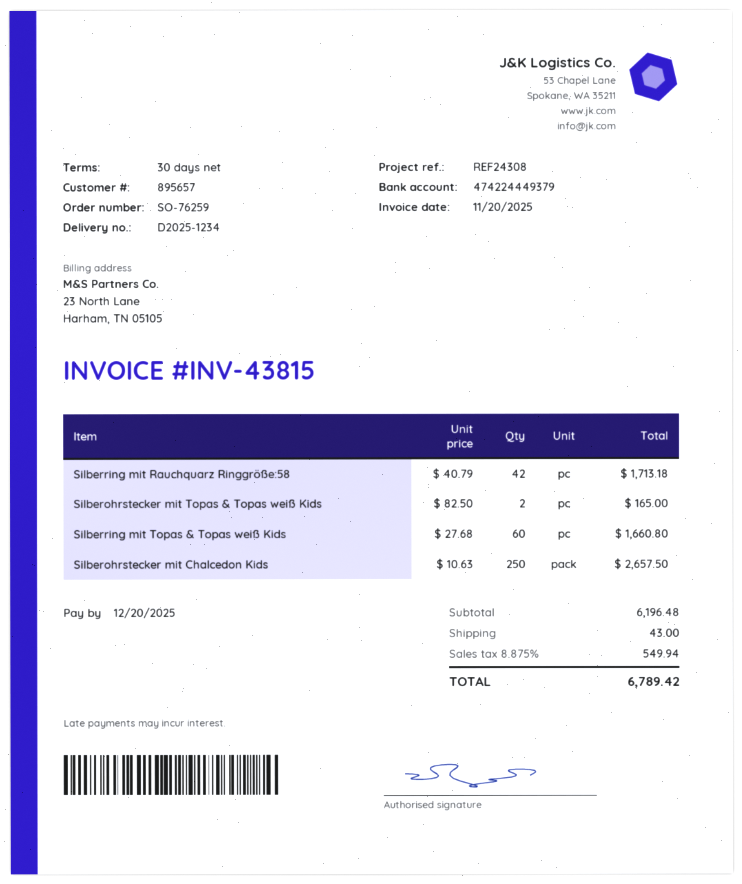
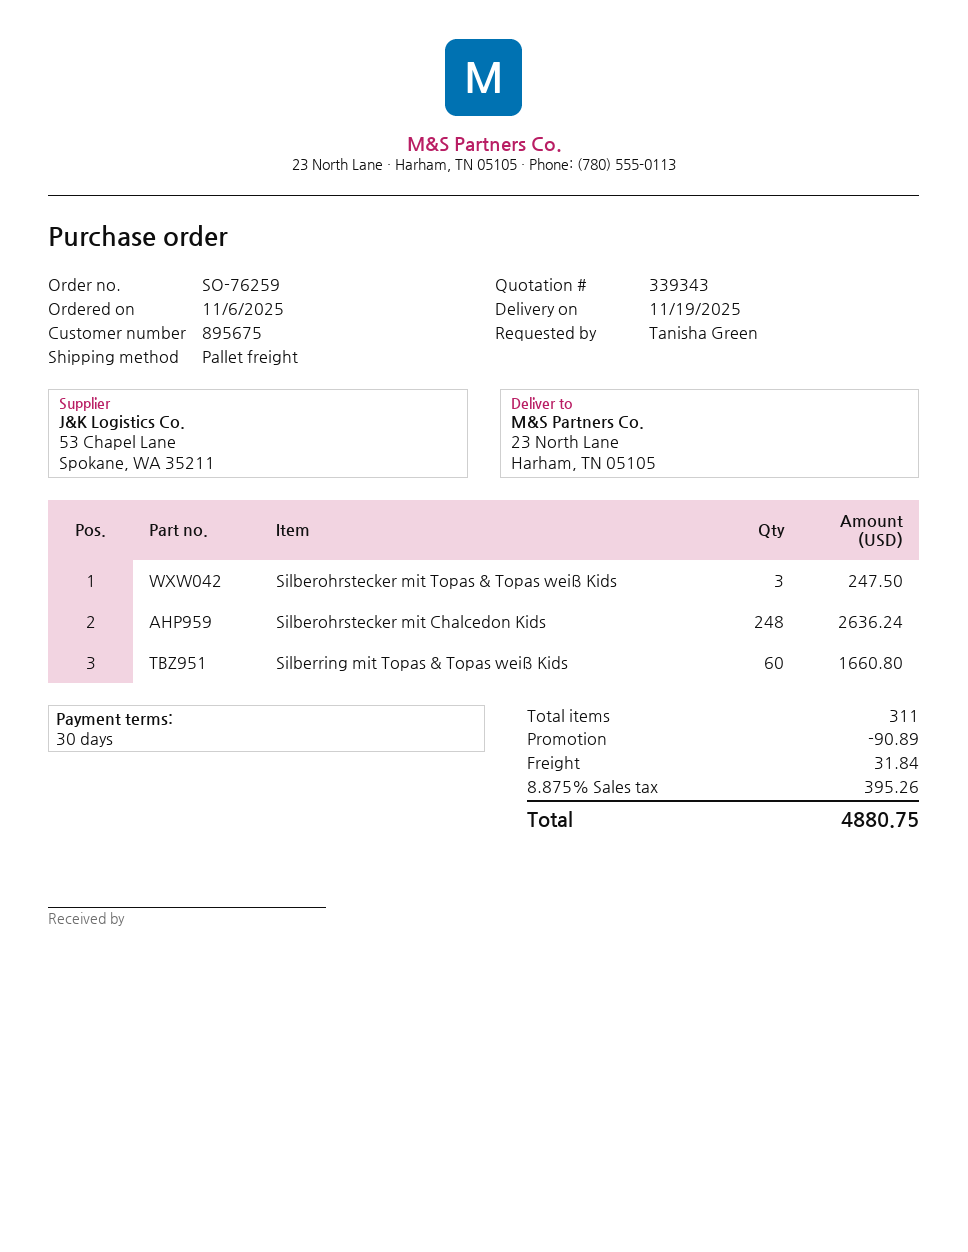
customer number: 895657 -> 895675
Silberring mit Rauchquarz Ringgröße:58: 42 for 1713.18 -> none
Silberohrstecker mit Topas & Topas weiß Kids: 2 for 165.00 -> 3 for 247.50
Silberohrstecker mit Chalcedon Kids: 250 for 2657.50 -> 248 for 2636.24
discount: none -> 90.89
shipping: 43.00 -> 31.84
tax: 8.875% = 549.94 -> 8.875% = 395.26
total: 6789.42 -> 4880.75

